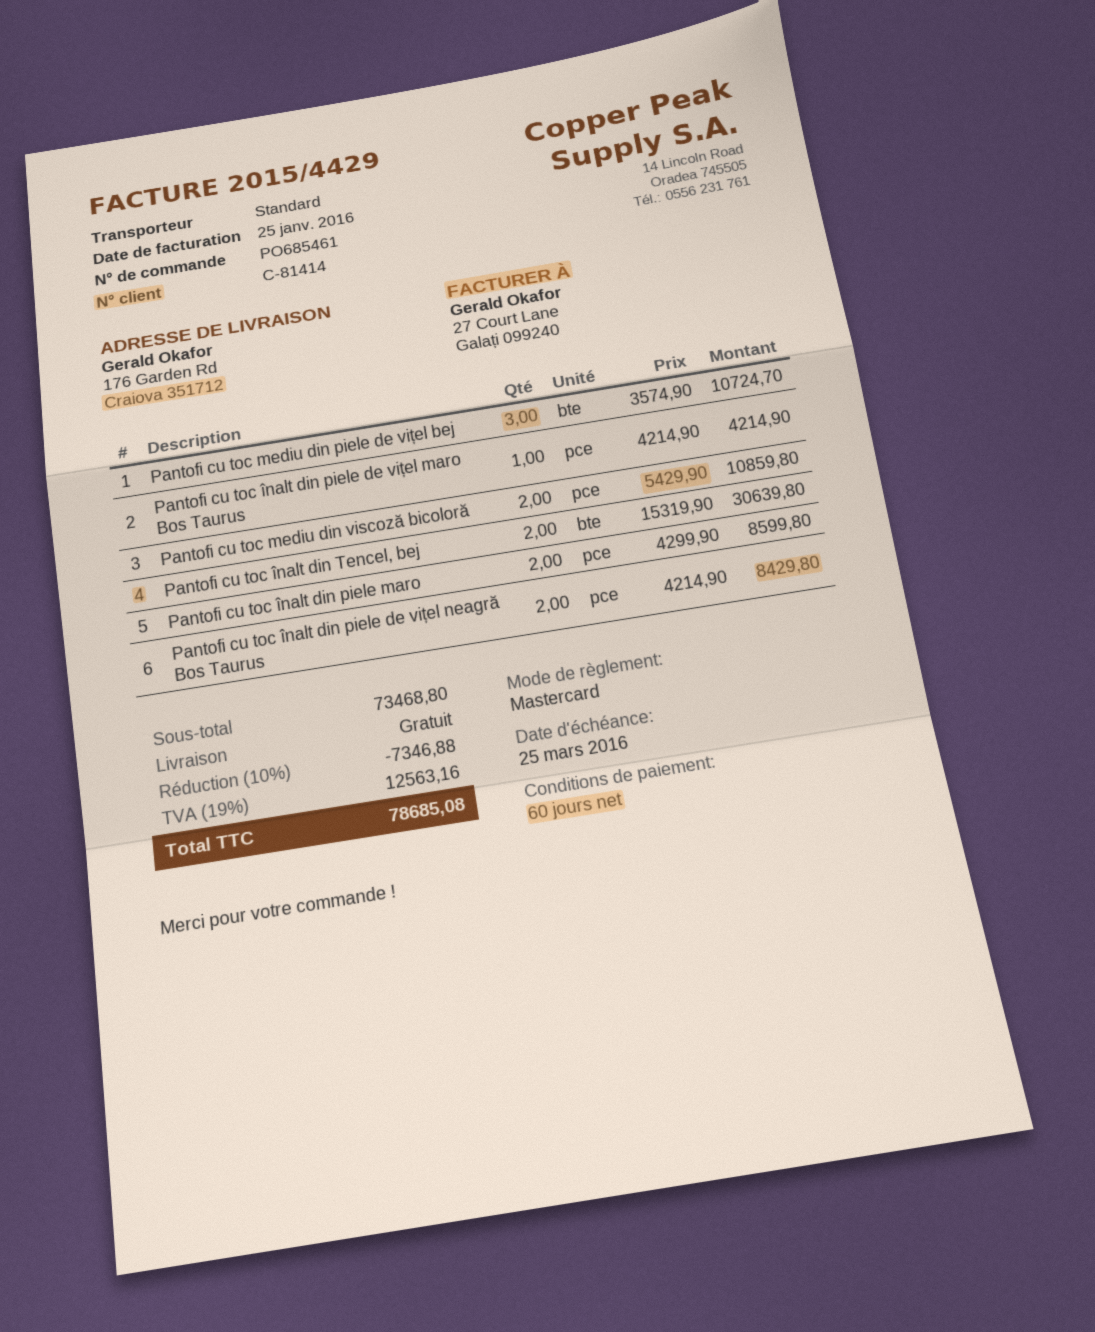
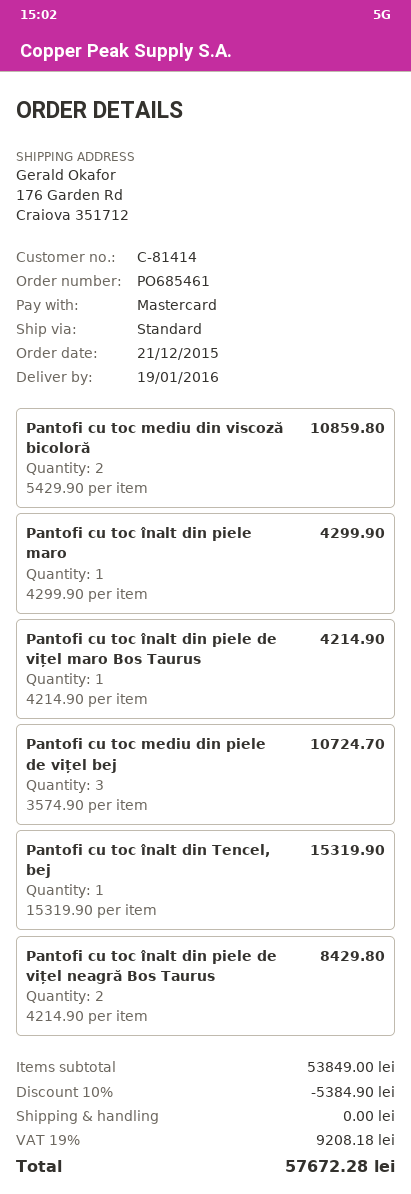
Pantofi cu toc înalt din Tencel, bej: 2 x 15319.90 = 30639.80 -> 1 x 15319.90 = 15319.90
Pantofi cu toc înalt din piele maro: 2 x 4299.90 = 8599.80 -> 1 x 4299.90 = 4299.90
subtotal: 73468.80 -> 53849.00
discount: 10% = 7346.88 -> 10% = 5384.90
tax: 19% = 12563.16 -> 19% = 9208.18
total: 78685.08 -> 57672.28

